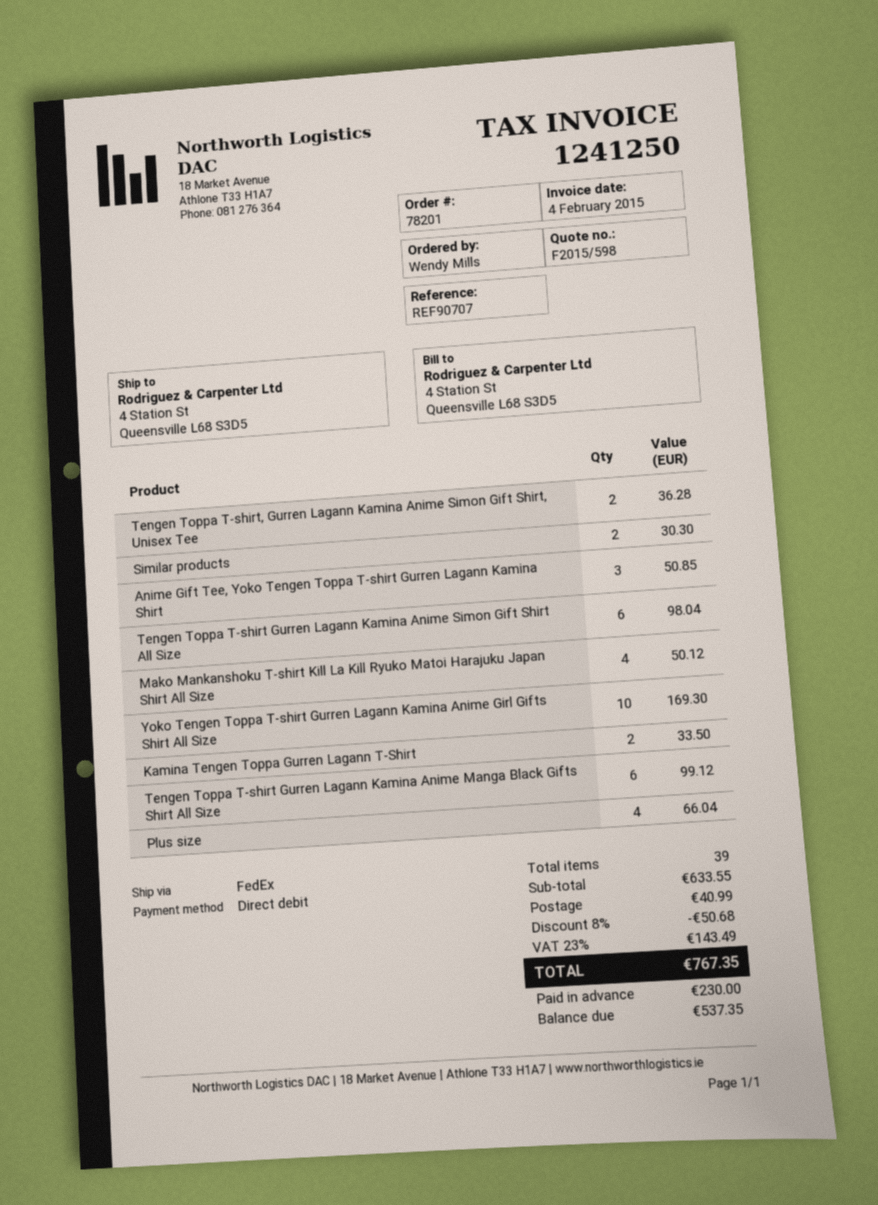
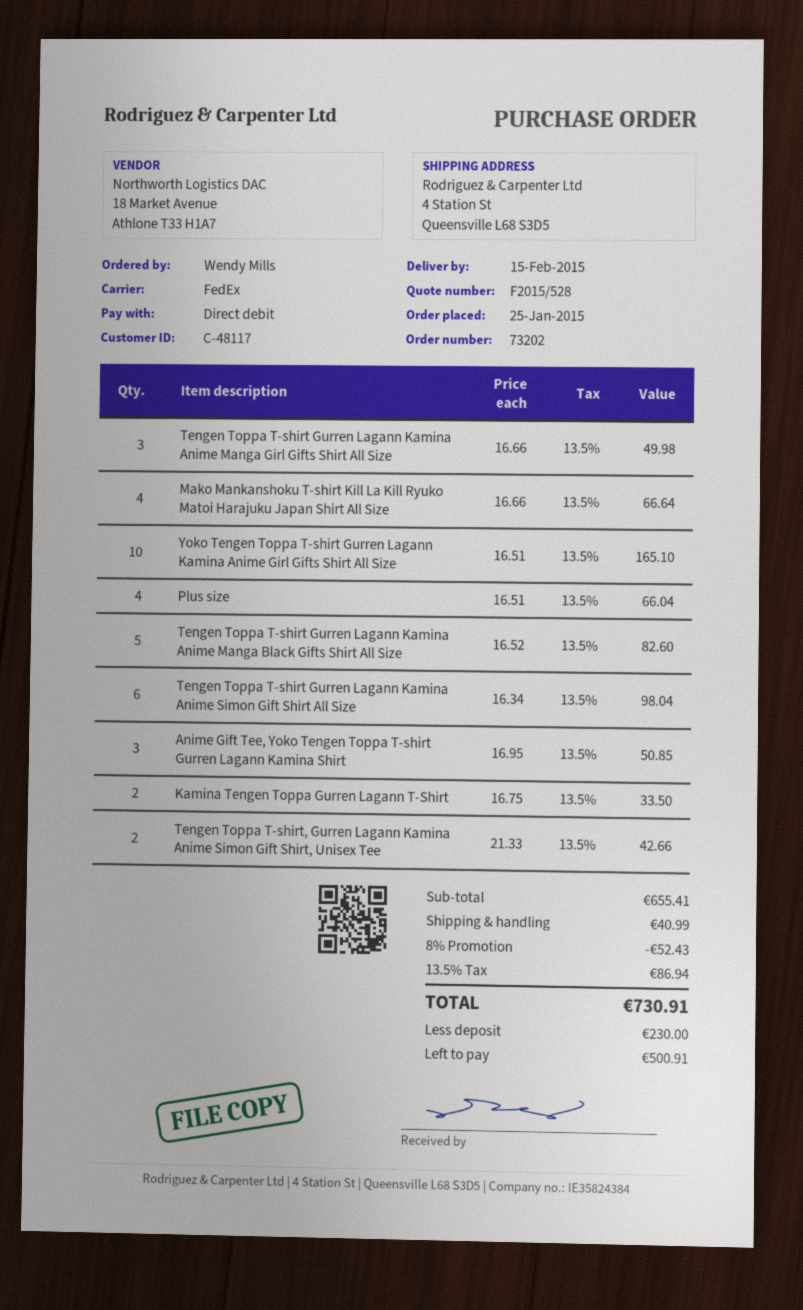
quote number: F2015/598 -> F2015/528
order number: 78201 -> 73202
Tengen Toppa T-shirt, Gurren Lagann Kamina Anime Simon Gift Shirt, Unisex Tee: 2 for 36.28 -> 2 for 42.66
Similar products: 2 for 30.30 -> none
Mako Mankanshoku T-shirt Kill La Kill Ryuko Matoi Harajuku Japan Shirt All Size: 4 for 50.12 -> 4 for 66.64
Yoko Tengen Toppa T-shirt Gurren Lagann Kamina Anime Girl Gifts Shirt All Size: 10 for 169.30 -> 10 for 165.10
Tengen Toppa T-shirt Gurren Lagann Kamina Anime Manga Black Gifts Shirt All Size: 6 for 99.12 -> 5 for 82.60
Tengen Toppa T-shirt Gurren Lagann Kamina Anime Manga Girl Gifts Shirt All Size: none -> 3 for 49.98
subtotal: 633.55 -> 655.41
discount: 8% = 50.68 -> 8% = 52.43
tax: 23% = 143.49 -> 13.5% = 86.94
total: 767.35 -> 730.91
balance: 537.35 -> 500.91

